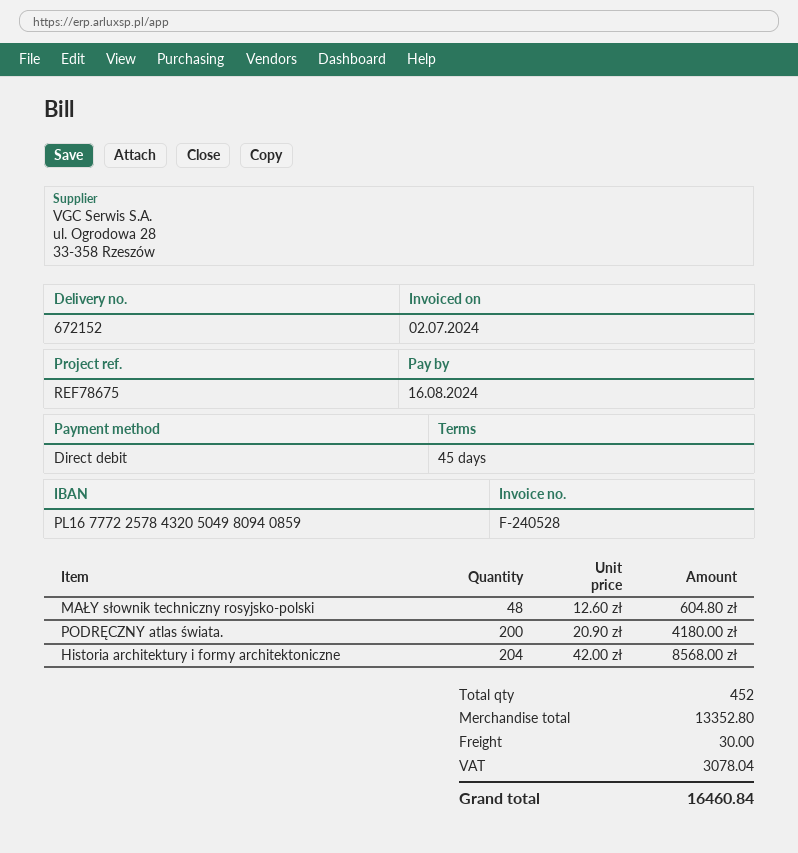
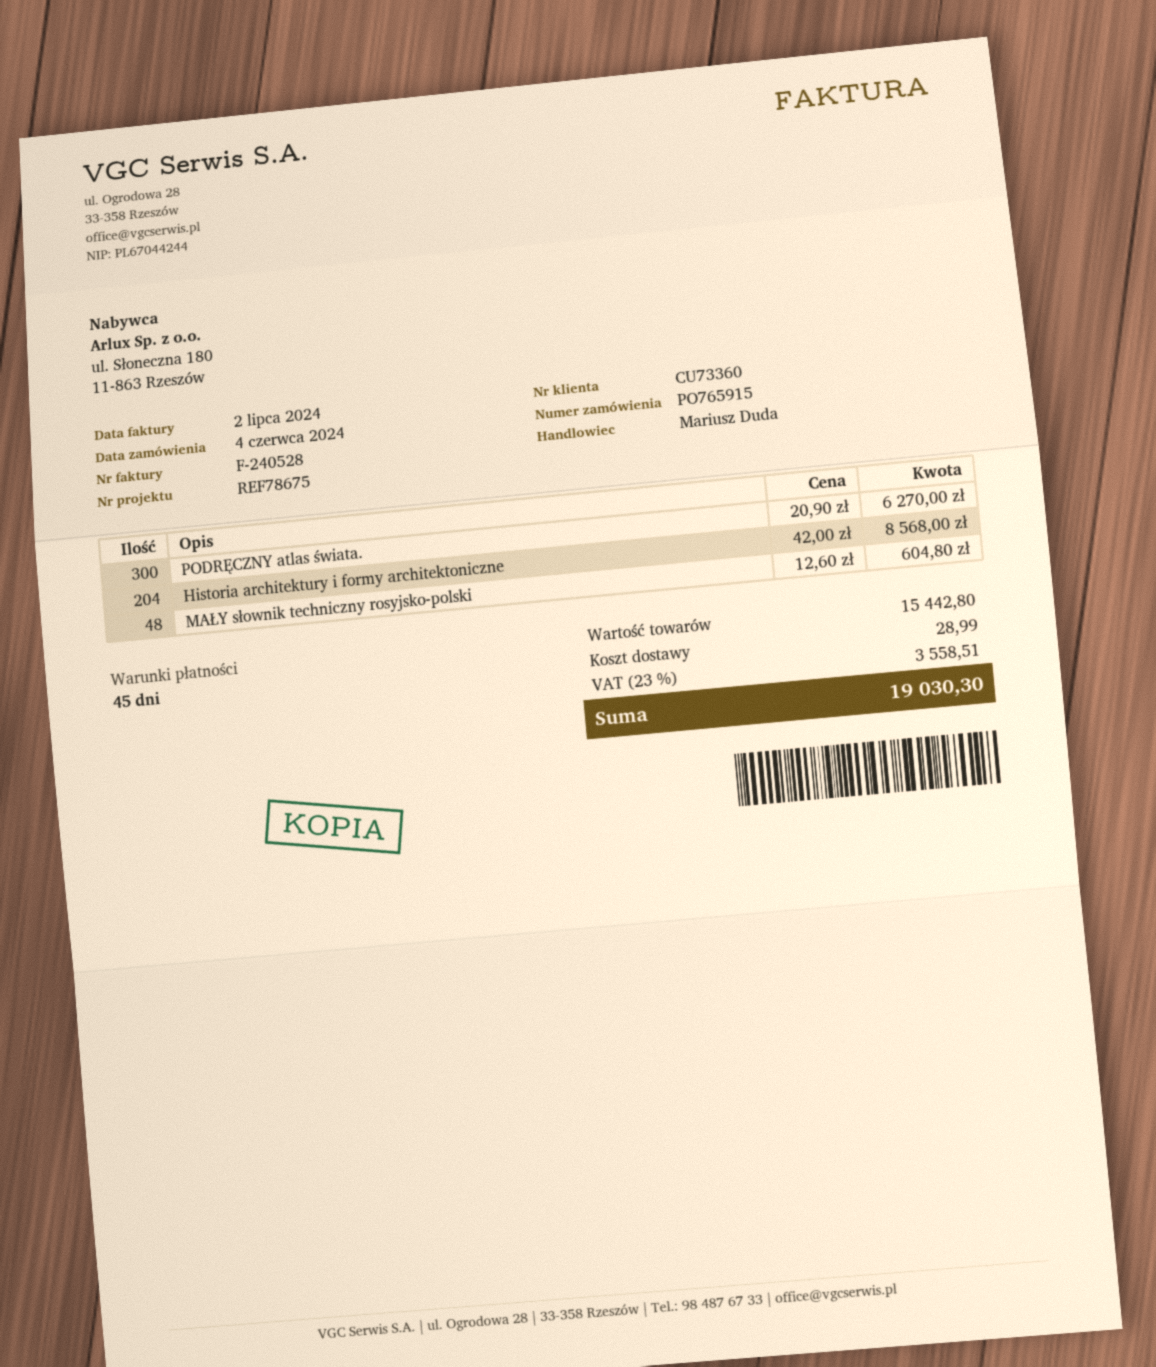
PODRĘCZNY atlas świata.: 200 x 20.90 = 4180.00 -> 300 x 20.90 = 6270.00
subtotal: 13352.80 -> 15442.80
shipping: 30.00 -> 28.99
tax: 3078.04 -> 3558.51
total: 16460.84 -> 19030.30

